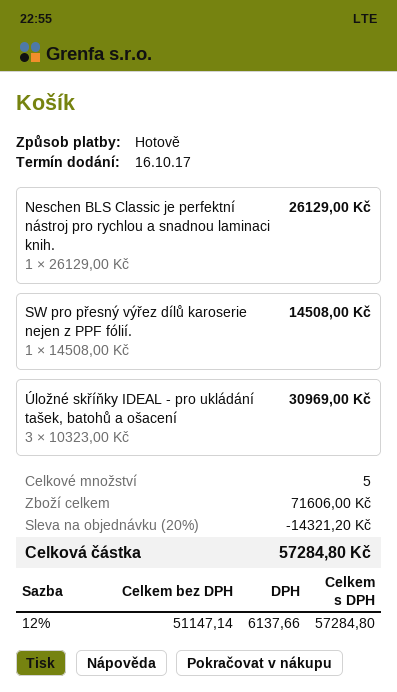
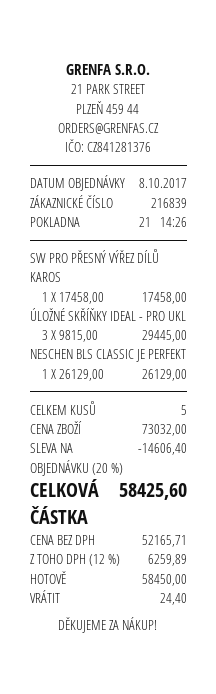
SW pro přesný výřez dílů karoserie nejen z PPF fólií.: 1 x 14508.00 = 14508.00 -> 1 x 17458.00 = 17458.00
Úložné skříňky IDEAL - pro ukládání tašek, batohů a ošacení: 3 x 10323.00 = 30969.00 -> 3 x 9815.00 = 29445.00
subtotal: 71606.00 -> 73032.00
discount: 20% = 14321.20 -> 20% = 14606.40
net: 51147.14 -> 52165.71
tax: 12% = 6137.66 -> 12% = 6259.89
total: 57284.80 -> 58425.60

